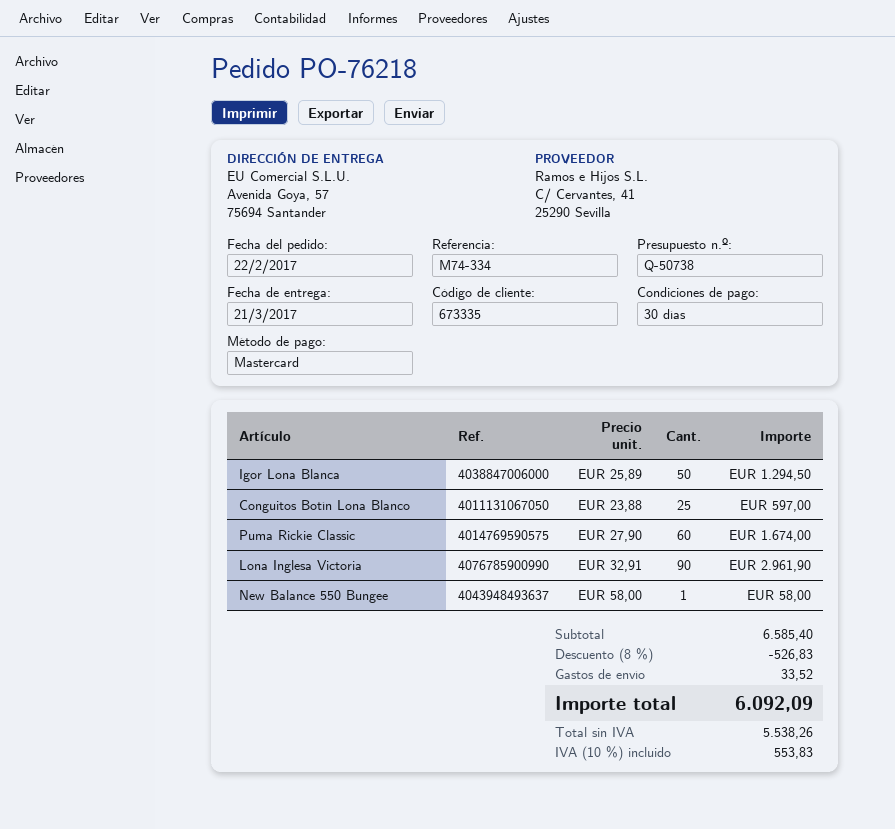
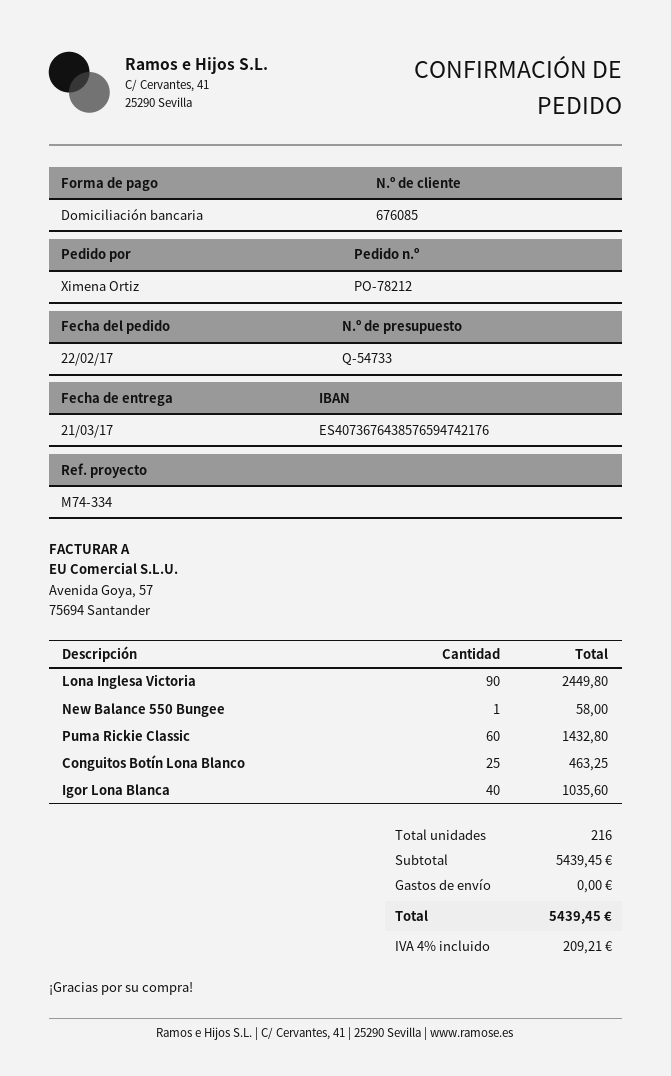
quote number: Q-50738 -> Q-54733
order number: PO-76218 -> PO-78212
customer number: 673335 -> 676085
payment method: Mastercard -> direct debit
Igor Lona Blanca: 50 for 1294.50 -> 40 for 1035.60
Conguitos Botín Lona Blanco: 25 for 597.00 -> 25 for 463.25
Puma Rickie Classic: 60 for 1674.00 -> 60 for 1432.80
Lona Inglesa Victoria: 90 for 2961.90 -> 90 for 2449.80
subtotal: 6585.40 -> 5439.45
discount: 8% = 526.83 -> none
shipping: 33.52 -> 0.00
tax: 10% = 553.83 -> 4% = 209.21
total: 6092.09 -> 5439.45

